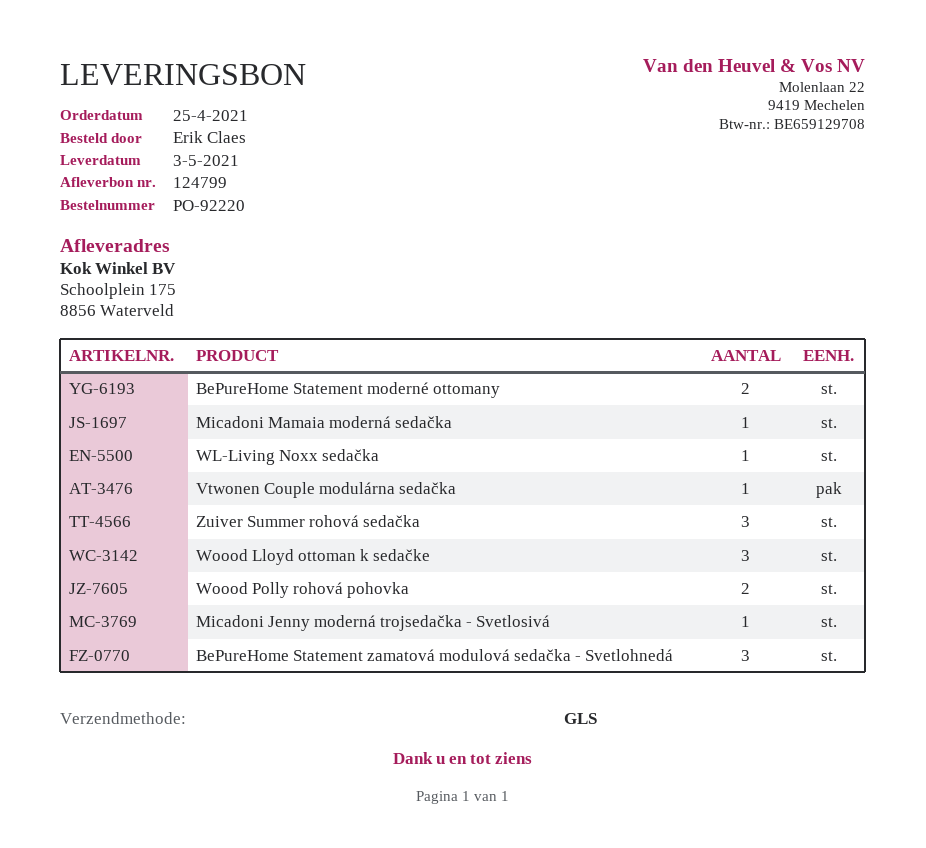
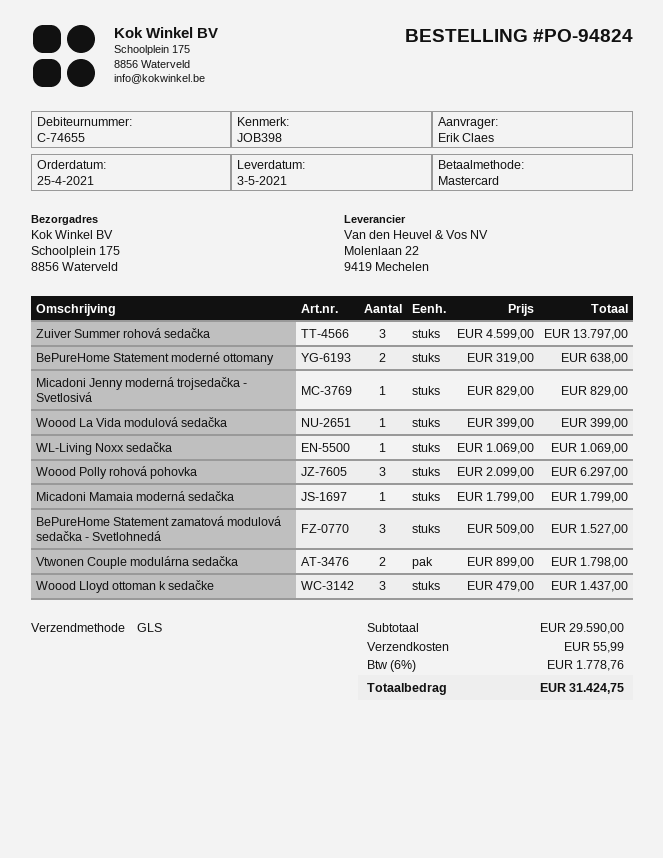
order number: PO-92220 -> PO-94824
Vtwonen Couple modulárna sedačka: 1 -> 2
Woood Polly rohová pohovka: 2 -> 3
Woood La Vida modulová sedačka: none -> 1

